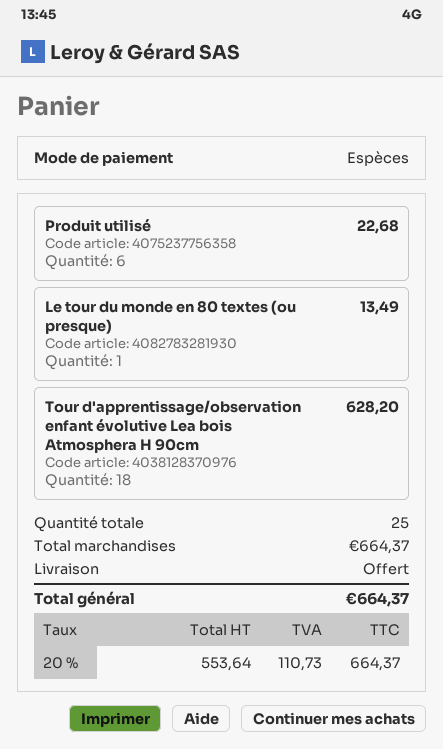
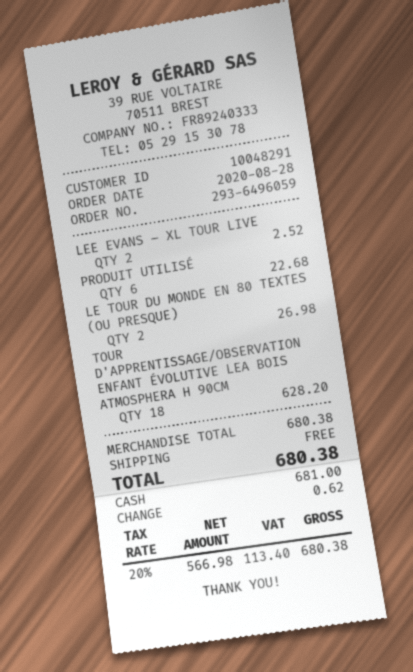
Le tour du monde en 80 textes (ou presque): 1 for 13.49 -> 2 for 26.98
LEE EVANS – XL TOUR LIVE: none -> 2 for 2.52
subtotal: 664.37 -> 680.38
net: 553.64 -> 566.98
tax: 20% = 110.73 -> 20% = 113.40
total: 664.37 -> 680.38

